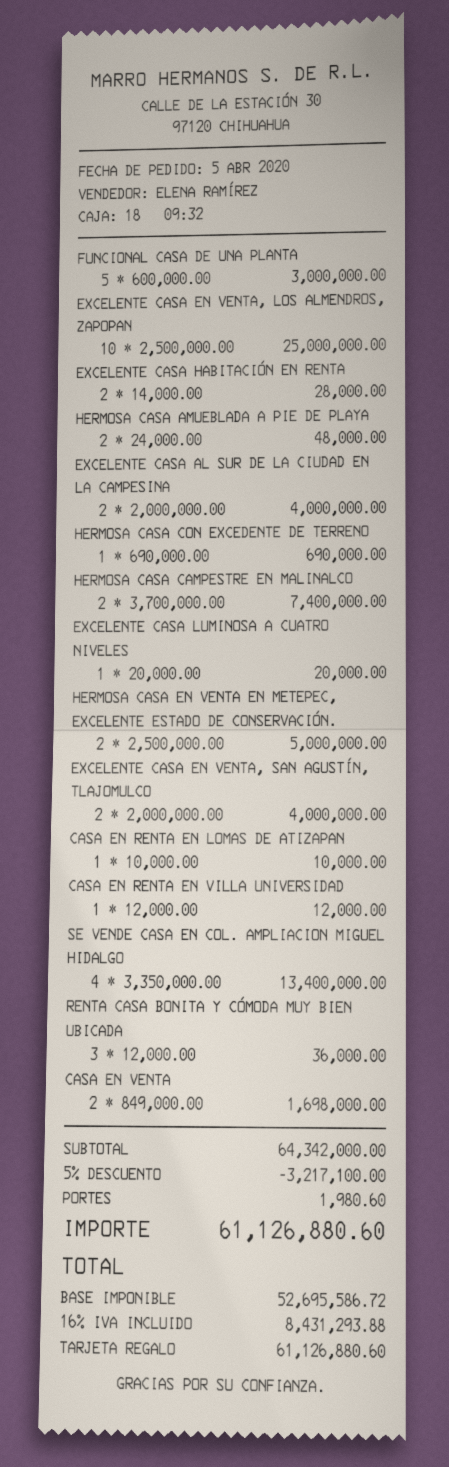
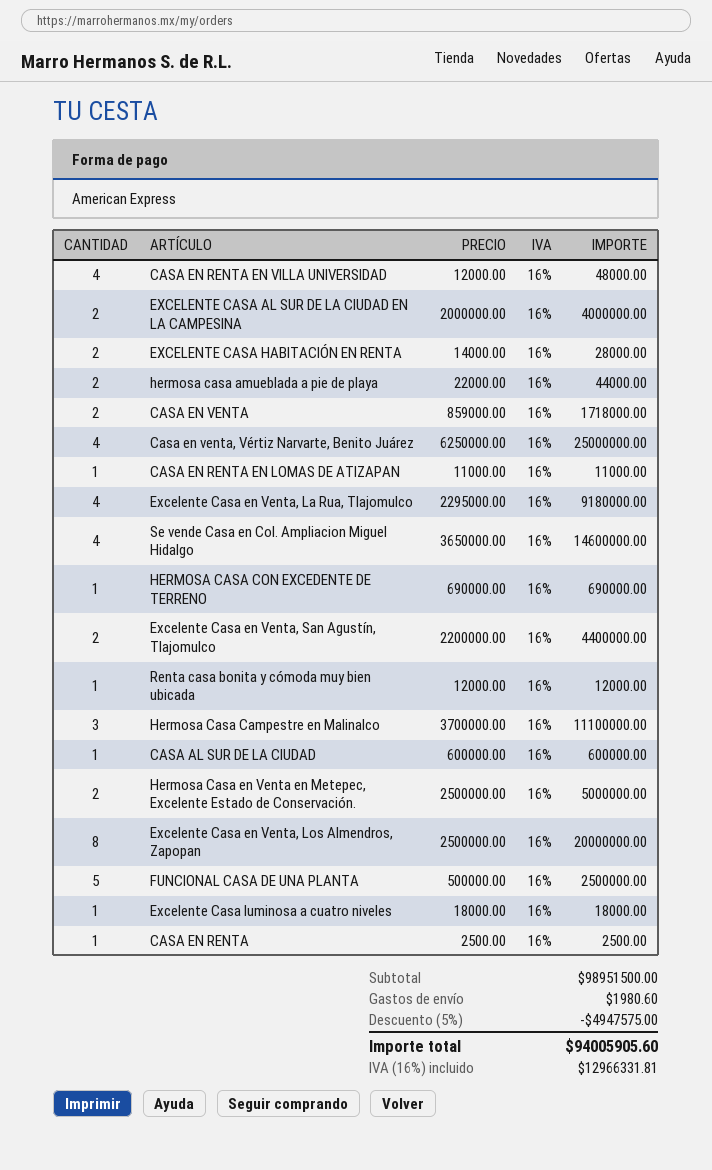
payment method: gift card -> American Express
FUNCIONAL CASA DE UNA PLANTA: 5 x 600000.00 = 3000000.00 -> 5 x 500000.00 = 2500000.00
EXCELENTE CASA EN VENTA, LOS ALMENDROS, ZAPOPAN: 10 x 2500000.00 = 25000000.00 -> 8 x 2500000.00 = 20000000.00
HERMOSA CASA AMUEBLADA A PIE DE PLAYA: 2 x 24000.00 = 48000.00 -> 2 x 22000.00 = 44000.00
HERMOSA CASA CAMPESTRE EN MALINALCO: 2 x 3700000.00 = 7400000.00 -> 3 x 3700000.00 = 11100000.00
EXCELENTE CASA LUMINOSA A CUATRO NIVELES: 1 x 20000.00 = 20000.00 -> 1 x 18000.00 = 18000.00
EXCELENTE CASA EN VENTA, SAN AGUSTÍN, TLAJOMULCO: 2 x 2000000.00 = 4000000.00 -> 2 x 2200000.00 = 4400000.00
CASA EN RENTA EN LOMAS DE ATIZAPAN: 1 x 10000.00 = 10000.00 -> 1 x 11000.00 = 11000.00
CASA EN RENTA EN VILLA UNIVERSIDAD: 1 x 12000.00 = 12000.00 -> 4 x 12000.00 = 48000.00
SE VENDE CASA EN COL. AMPLIACION MIGUEL HIDALGO: 4 x 3350000.00 = 13400000.00 -> 4 x 3650000.00 = 14600000.00
RENTA CASA BONITA Y CÓMODA MUY BIEN UBICADA: 3 x 12000.00 = 36000.00 -> 1 x 12000.00 = 12000.00
CASA EN VENTA: 2 x 849000.00 = 1698000.00 -> 2 x 859000.00 = 1718000.00
Casa en venta, Vértiz Narvarte, Benito Juárez: none -> 4 x 6250000.00 = 25000000.00
Excelente Casa en Venta, La Rua, Tlajomulco: none -> 4 x 2295000.00 = 9180000.00
CASA AL SUR DE LA CIUDAD: none -> 1 x 600000.00 = 600000.00
CASA EN RENTA: none -> 1 x 2500.00 = 2500.00
subtotal: 64342000.00 -> 98951500.00
discount: 5% = 3217100.00 -> 5% = 4947575.00
tax: 16% = 8431293.88 -> 16% = 12966331.81
total: 61126880.60 -> 94005905.60

